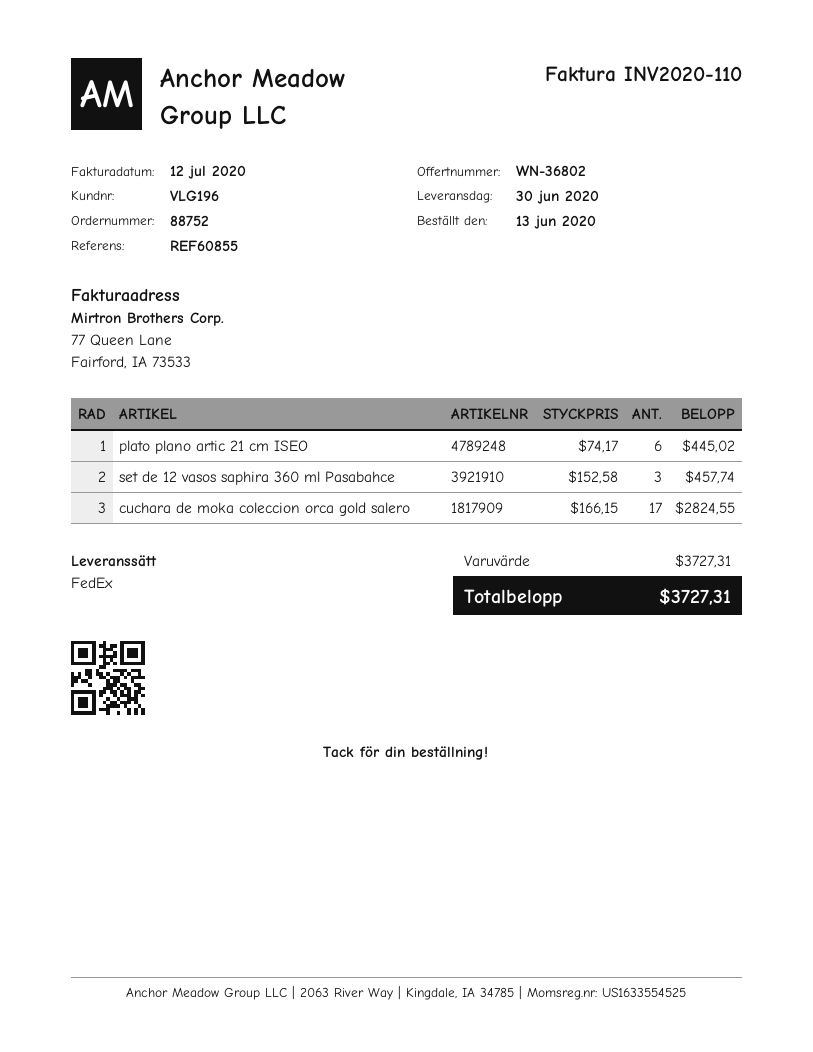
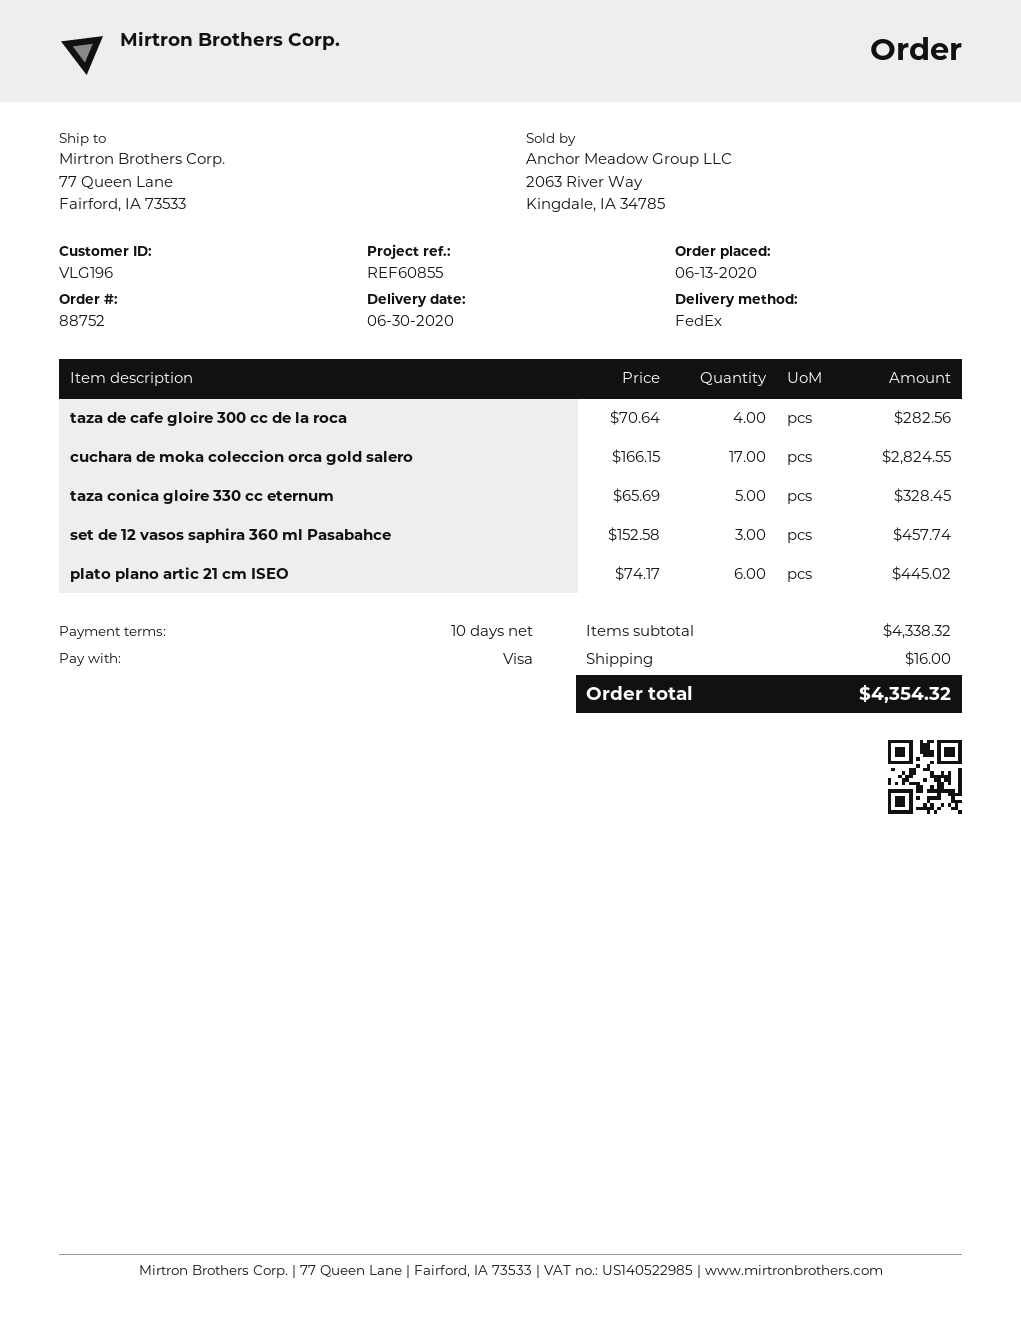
taza de cafe gloire 300 cc de la roca: none -> 4 x 70.64 = 282.56
taza conica gloire 330 cc eternum: none -> 5 x 65.69 = 328.45
subtotal: 3727.31 -> 4338.32
shipping: none -> 16.00
total: 3727.31 -> 4354.32

